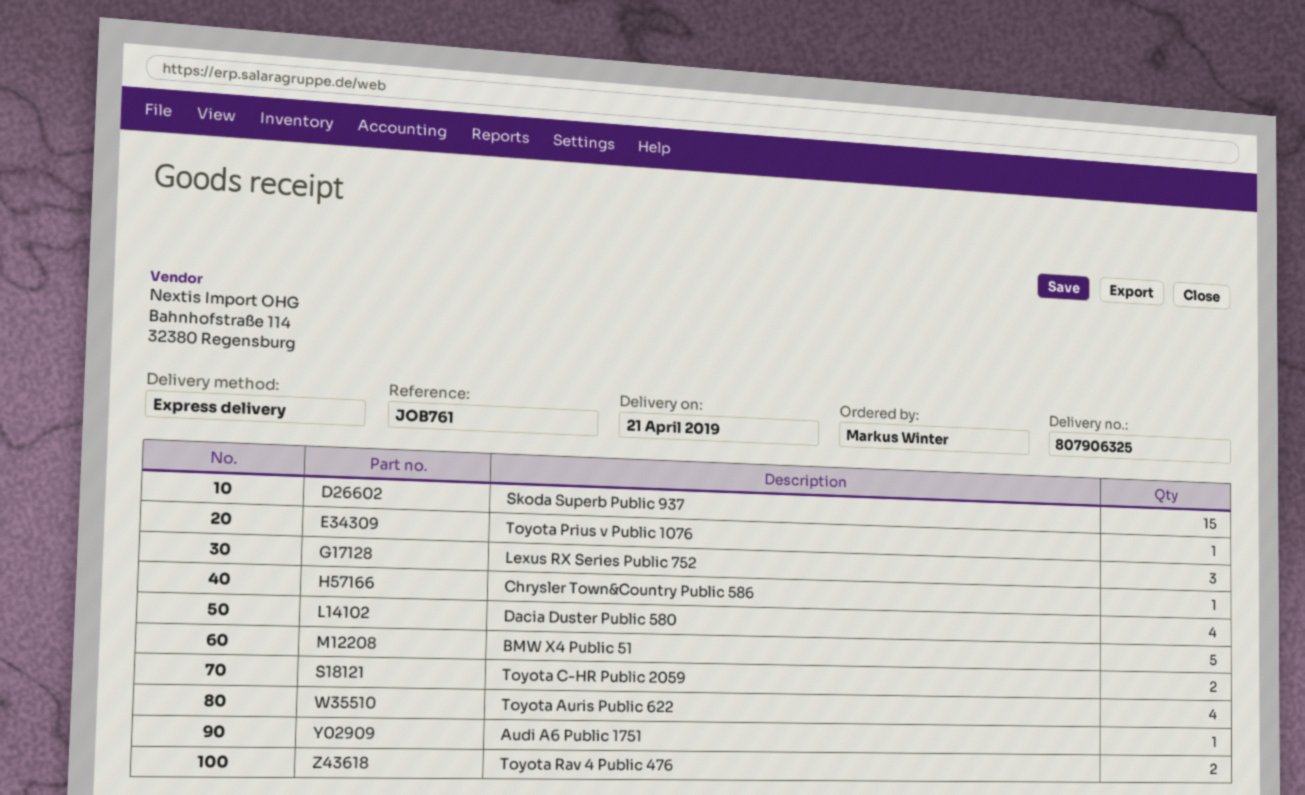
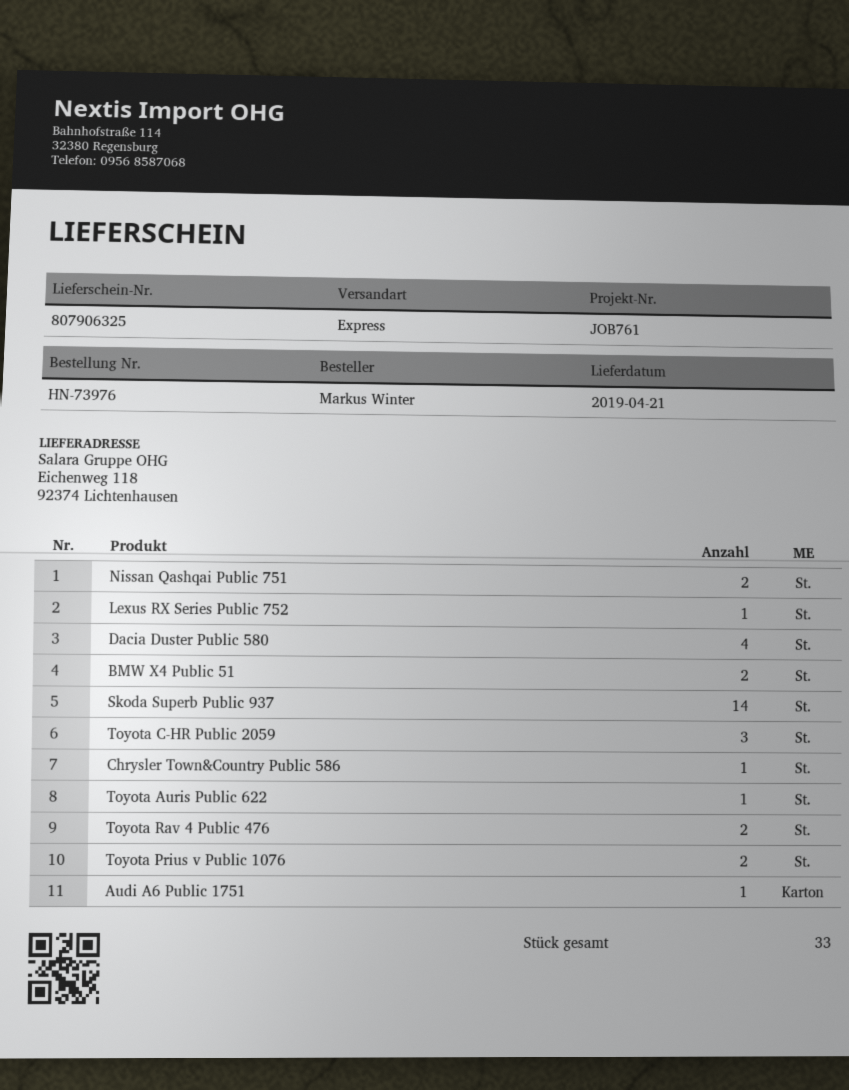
Skoda Superb Public 937: 15 -> 14
Toyota Prius v Public 1076: 1 -> 2
Lexus RX Series Public 752: 3 -> 1
BMW X4 Public 51: 5 -> 2
Toyota C-HR Public 2059: 2 -> 3
Toyota Auris Public 622: 4 -> 1
Nissan Qashqai Public 751: none -> 2

